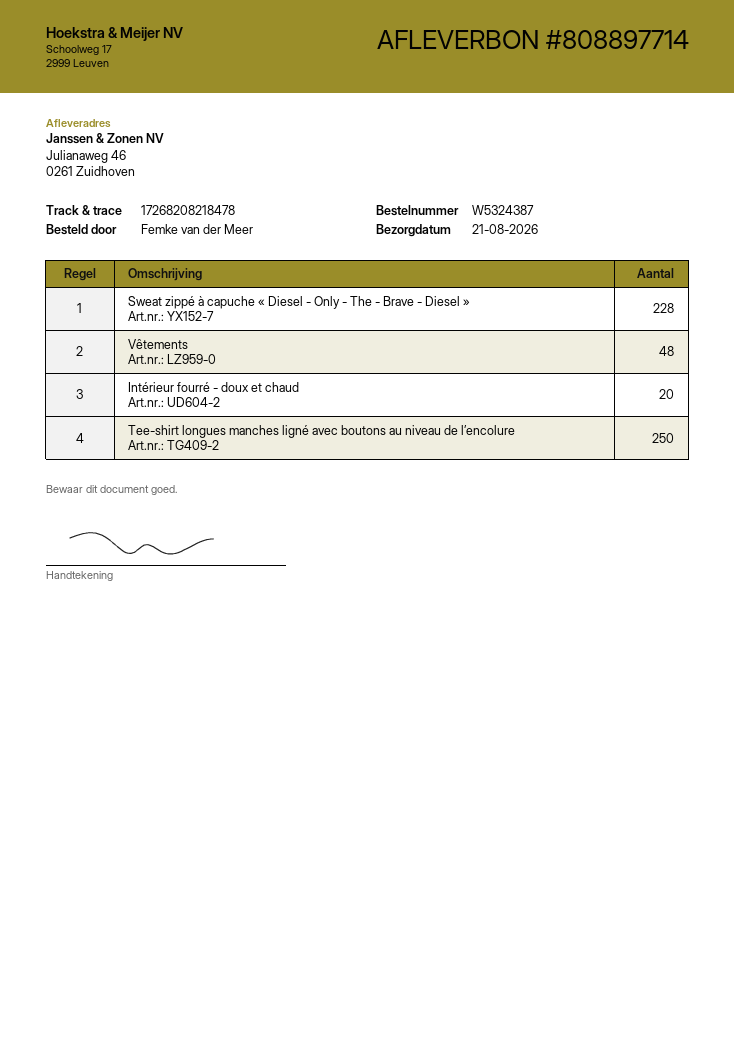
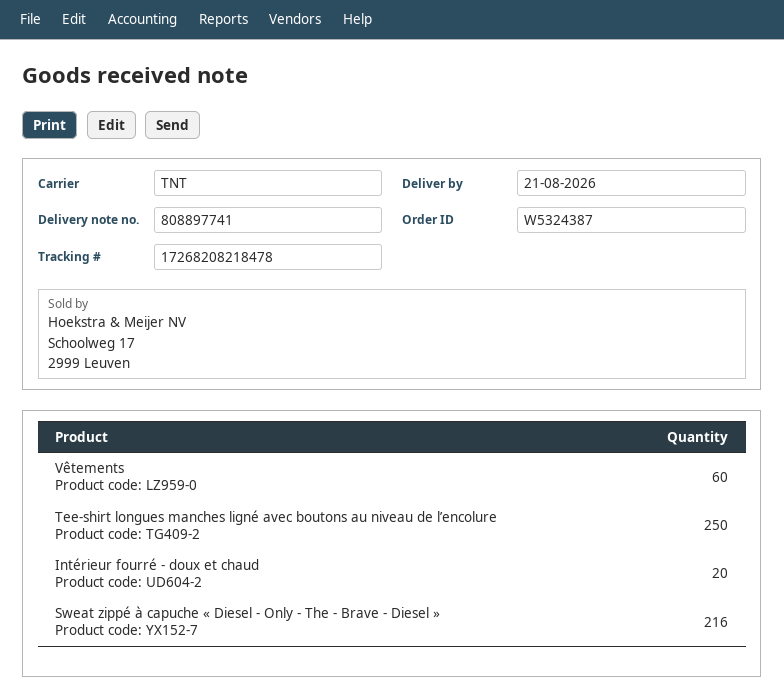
delivery note number: 808897714 -> 808897741
Sweat zippé à capuche « Diesel - Only - The - Brave - Diesel »: 228 -> 216
Vêtements: 48 -> 60

